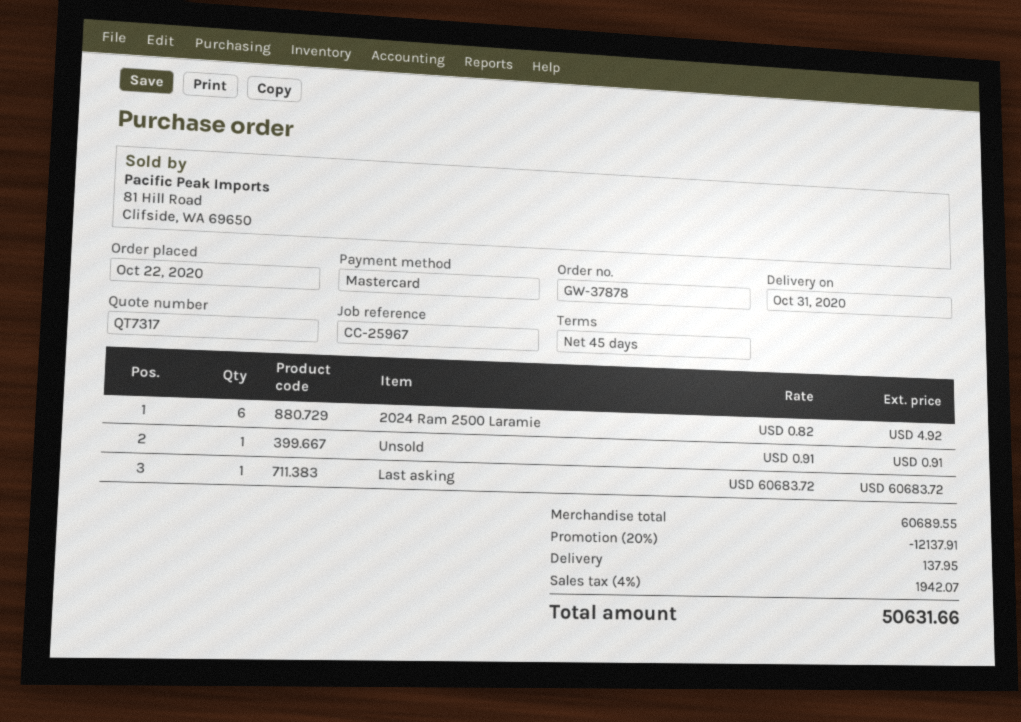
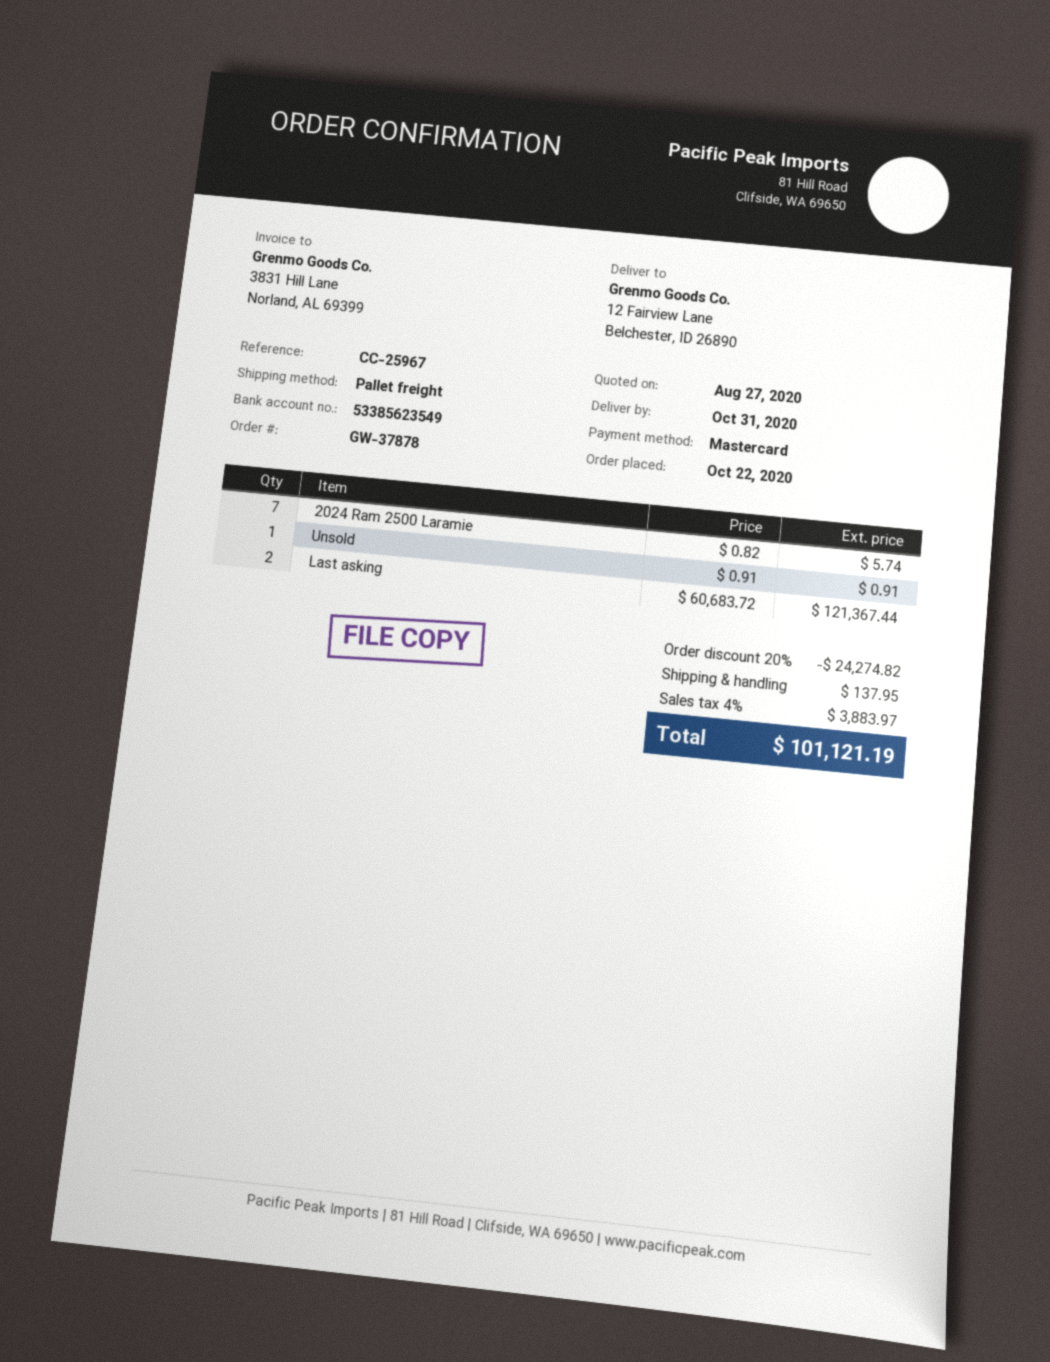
2024 Ram 2500 Laramie: 6 x 0.82 = 4.92 -> 7 x 0.82 = 5.74
Last asking: 1 x 60683.72 = 60683.72 -> 2 x 60683.72 = 121367.44
discount: 20% = 12137.91 -> 20% = 24274.82
tax: 4% = 1942.07 -> 4% = 3883.97
total: 50631.66 -> 101121.19

